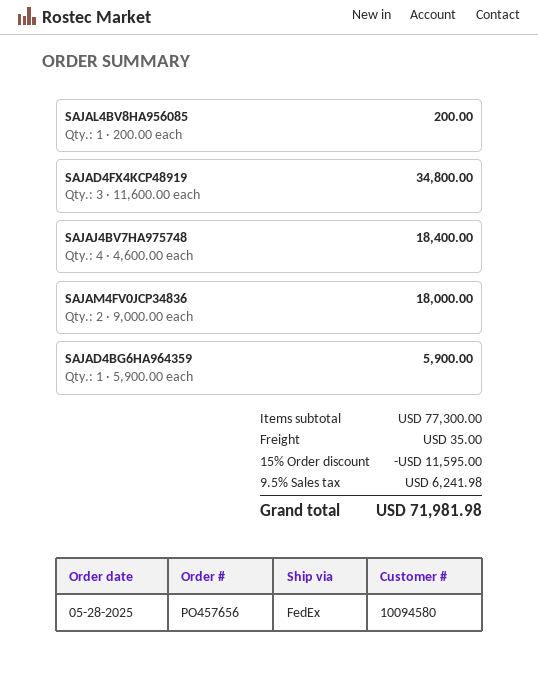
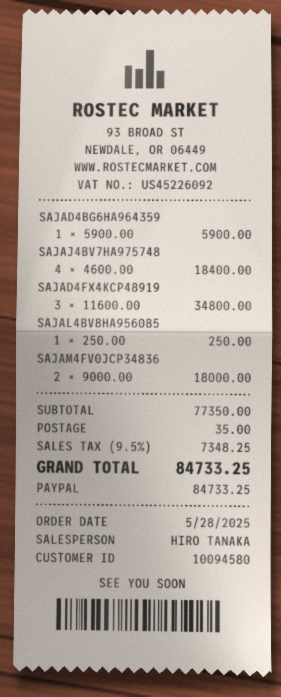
SAJAL4BV8HA956085: 1 x 200.00 = 200.00 -> 1 x 250.00 = 250.00
subtotal: 77300.00 -> 77350.00
discount: 15% = 11595.00 -> none
tax: 9.5% = 6241.98 -> 9.5% = 7348.25
total: 71981.98 -> 84733.25

